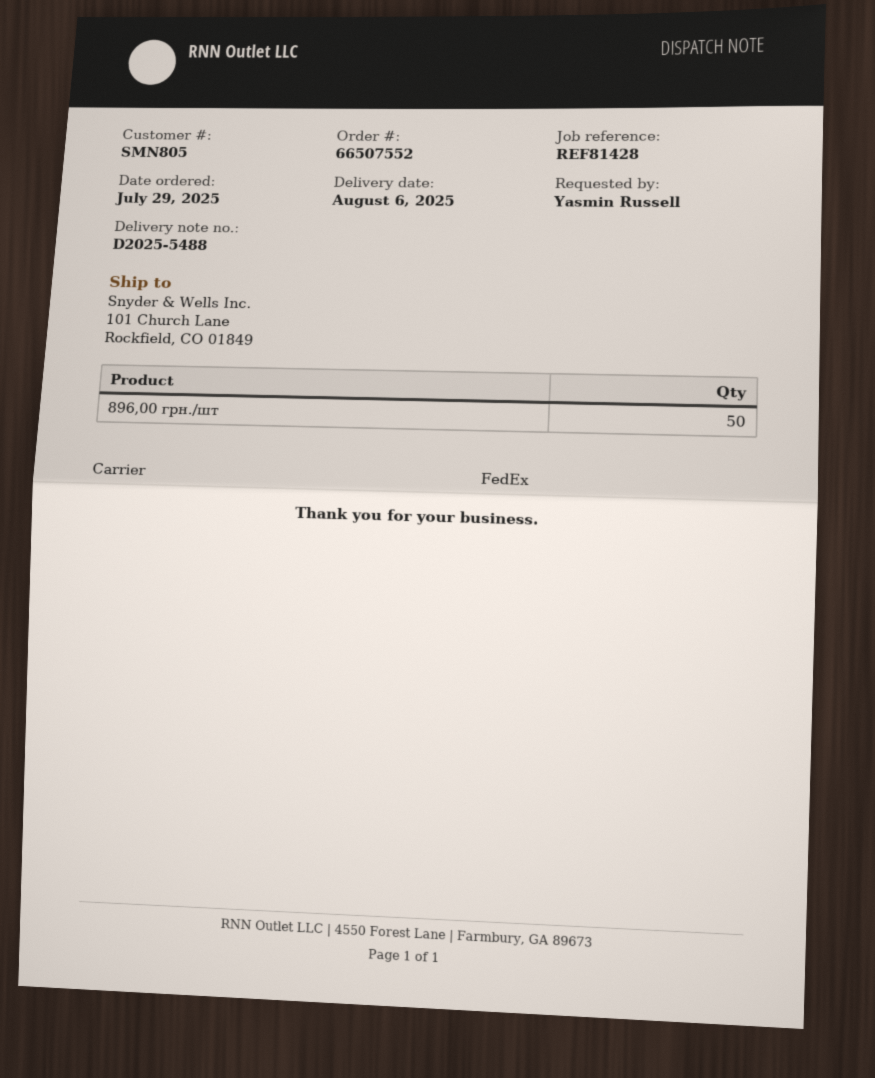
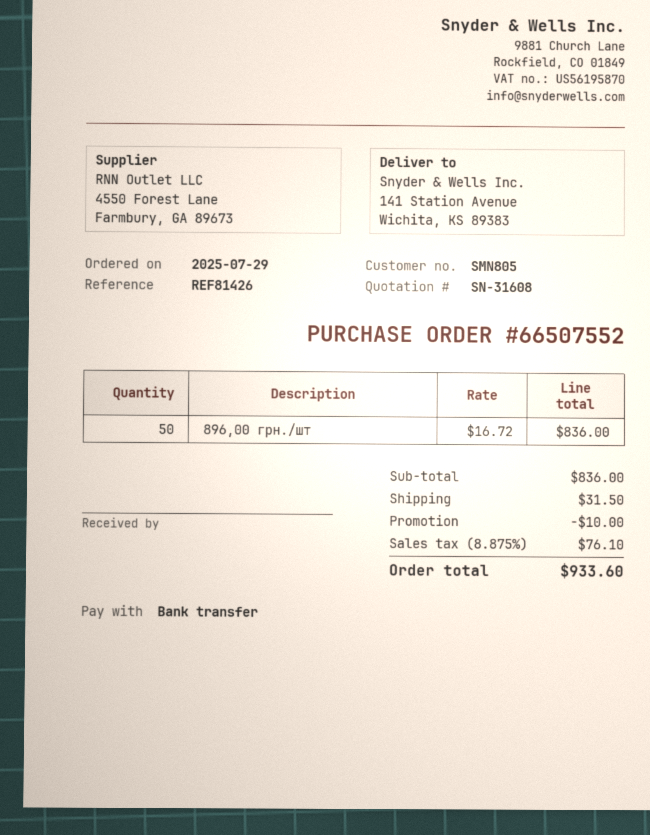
reference: REF81428 -> REF81426
ship to: 101 Church Lane, Rockfield, CO 01849 -> 141 Station Avenue, Wichita, KS 89383

